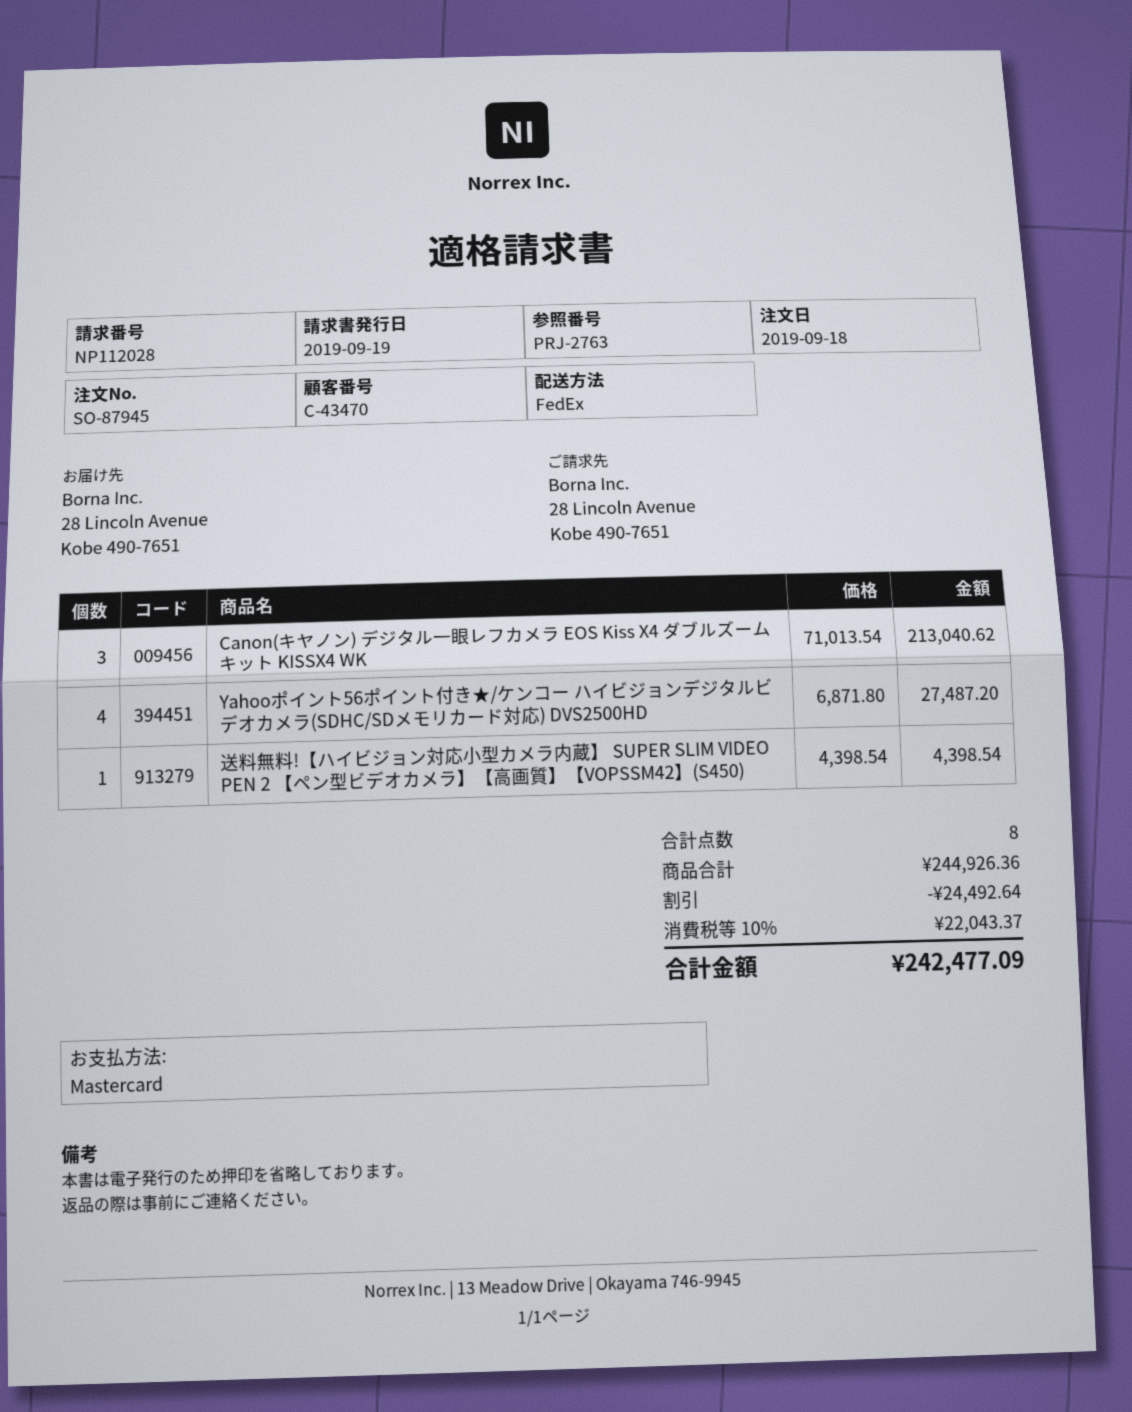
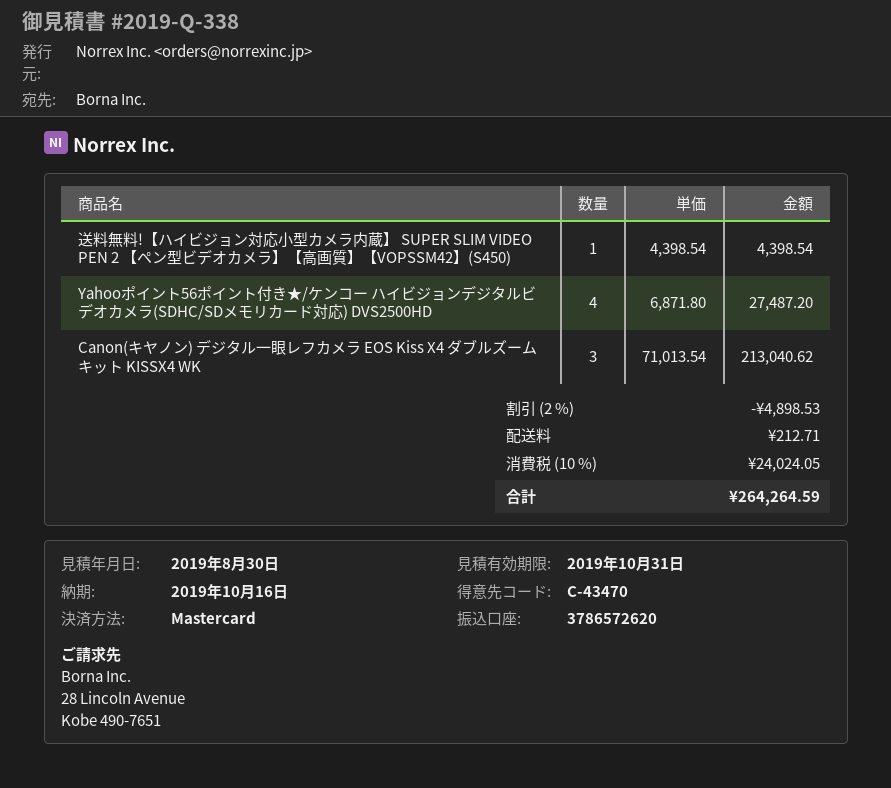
discount: 24492.64 -> 4898.53
shipping: none -> 212.71
tax: 10% = 22043.37 -> 10% = 24024.05
total: 242477.09 -> 264264.59

